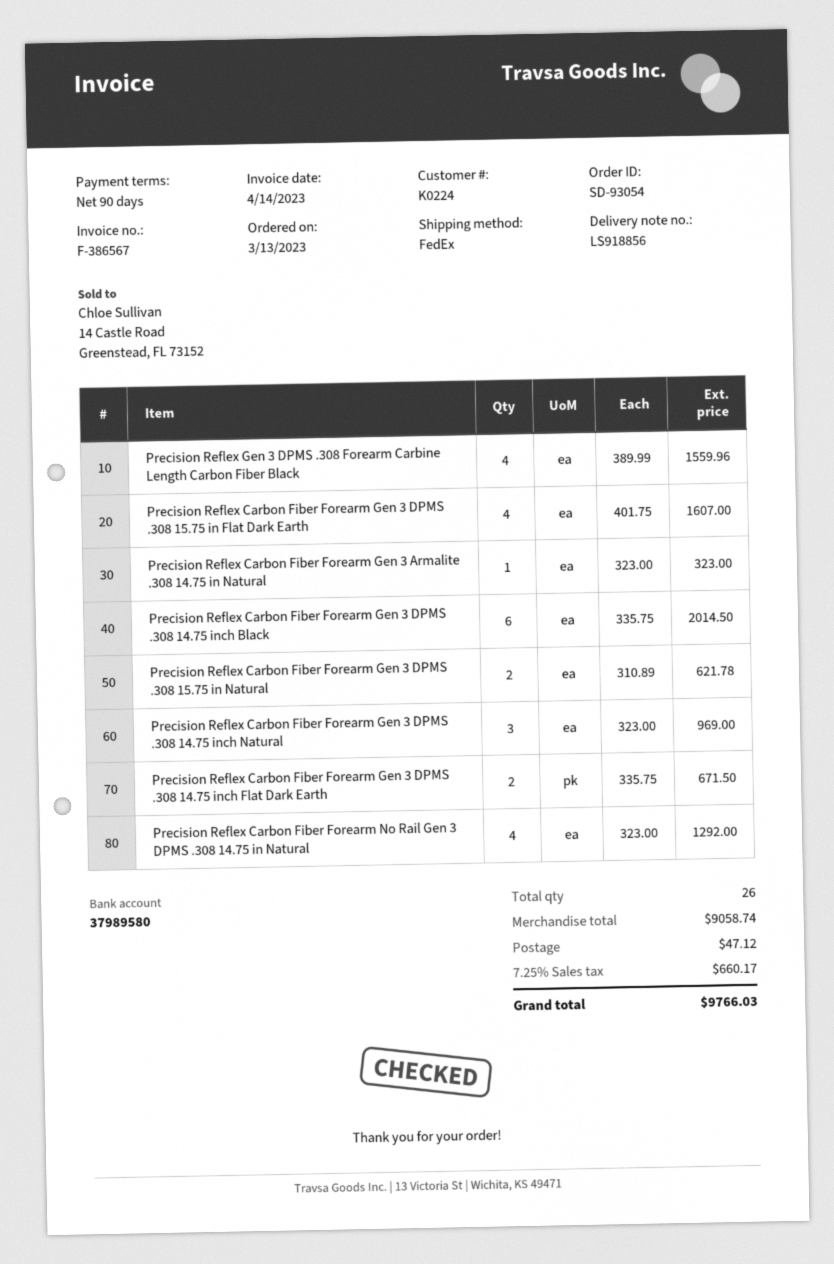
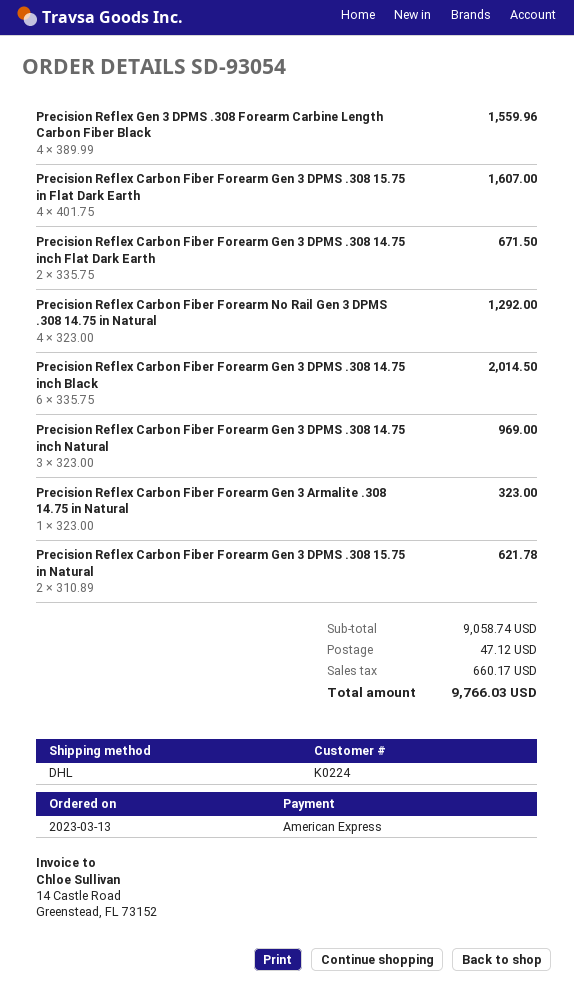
shipping method: FedEx -> DHL

